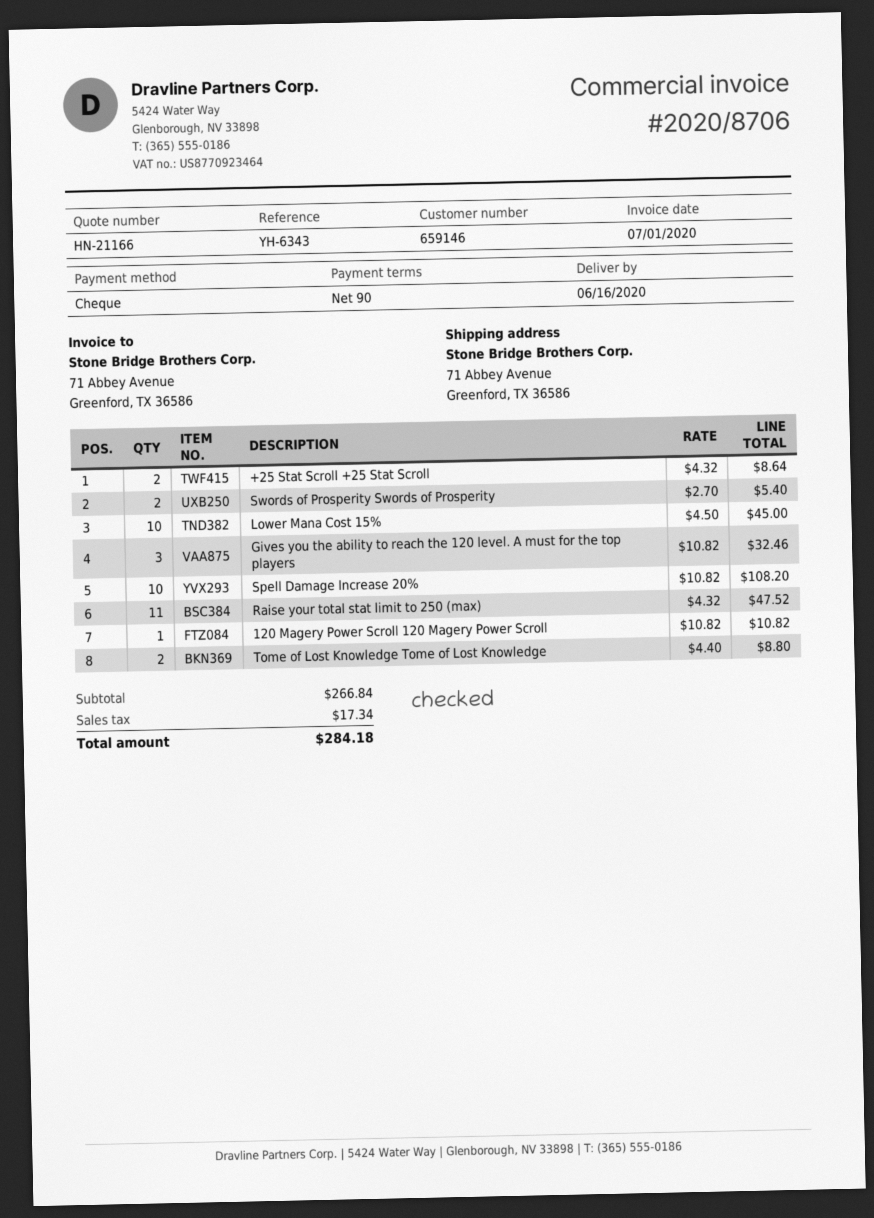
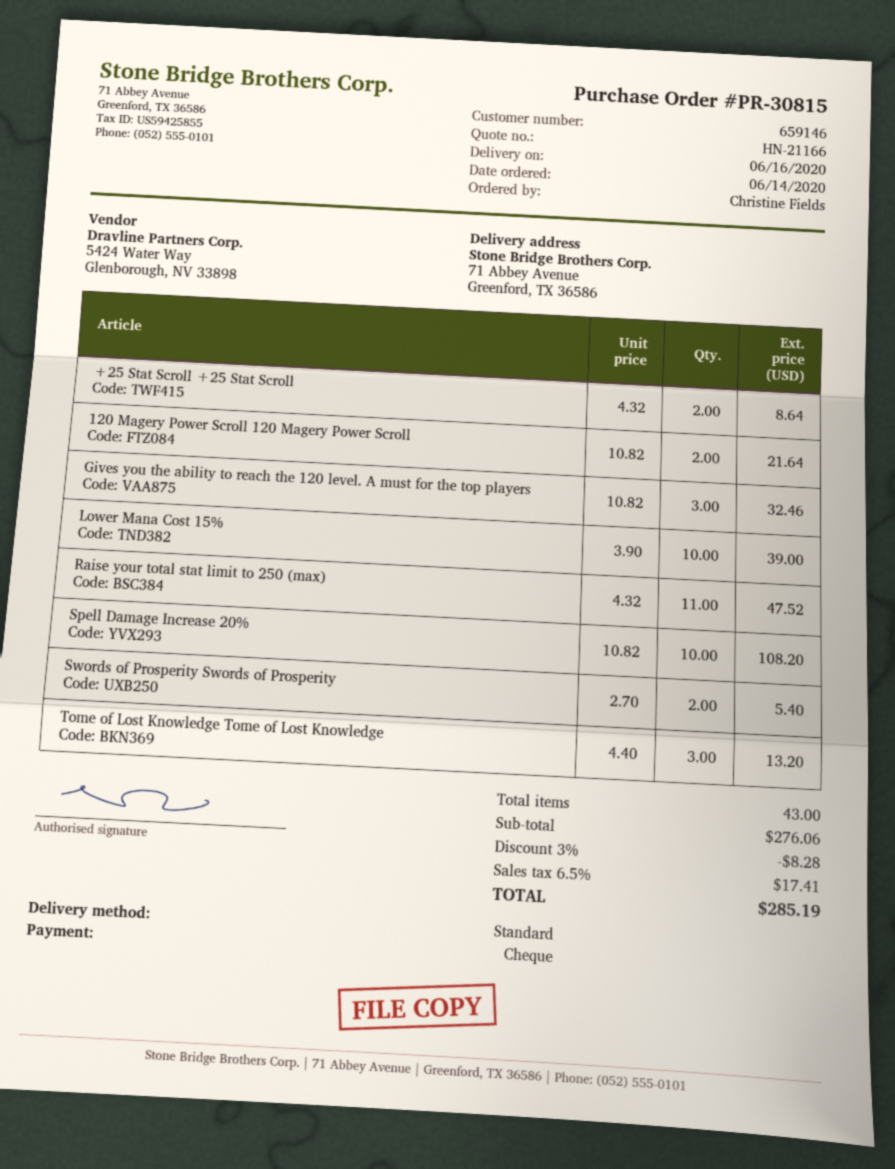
Lower Mana Cost 15%: 10 x 4.50 = 45.00 -> 10 x 3.90 = 39.00
120 Magery Power Scroll 120 Magery Power Scroll: 1 x 10.82 = 10.82 -> 2 x 10.82 = 21.64
Tome of Lost Knowledge Tome of Lost Knowledge: 2 x 4.40 = 8.80 -> 3 x 4.40 = 13.20
subtotal: 266.84 -> 276.06
discount: none -> 3% = 8.28
tax: 17.34 -> 17.41
total: 284.18 -> 285.19

